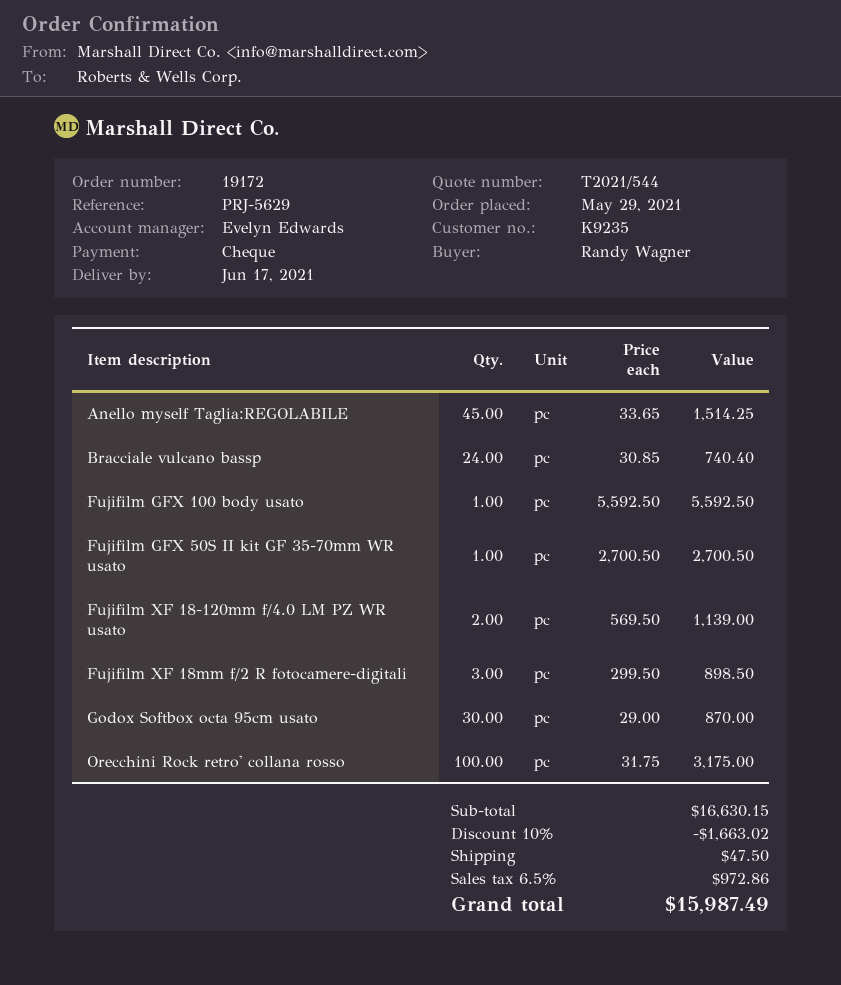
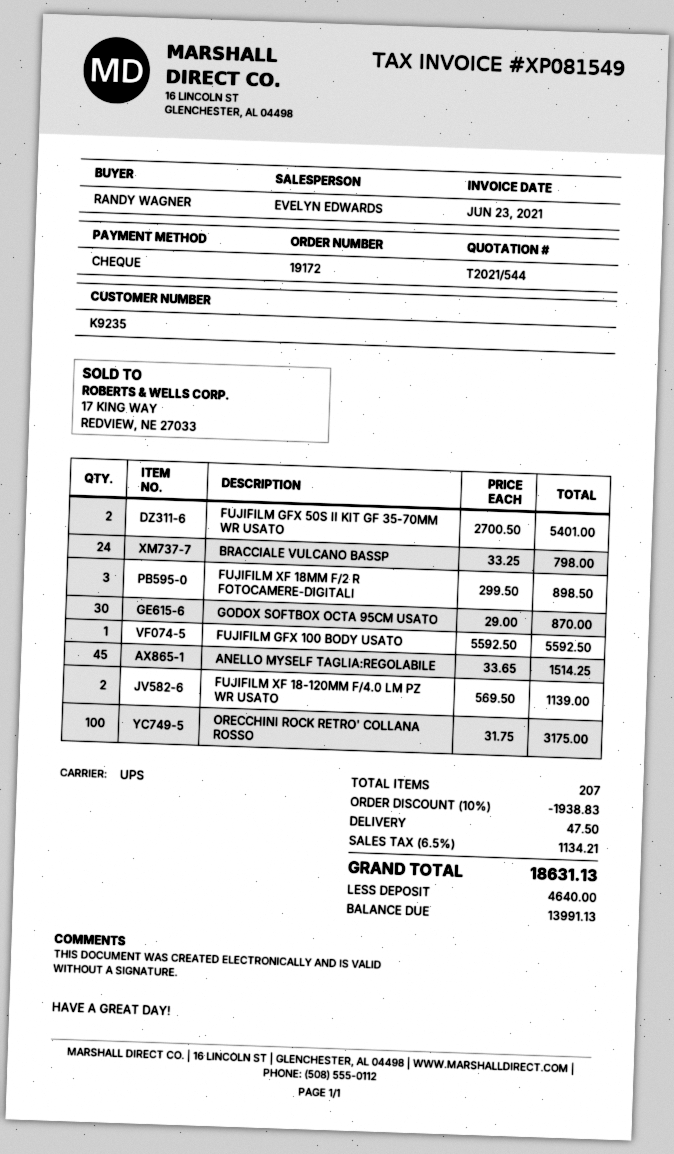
Bracciale vulcano bassp: 24 x 30.85 = 740.40 -> 24 x 33.25 = 798.00
Fujifilm GFX 50S II kit GF 35-70mm WR usato: 1 x 2700.50 = 2700.50 -> 2 x 2700.50 = 5401.00
discount: 10% = 1663.02 -> 10% = 1938.83
tax: 6.5% = 972.86 -> 6.5% = 1134.21
total: 15987.49 -> 18631.13

